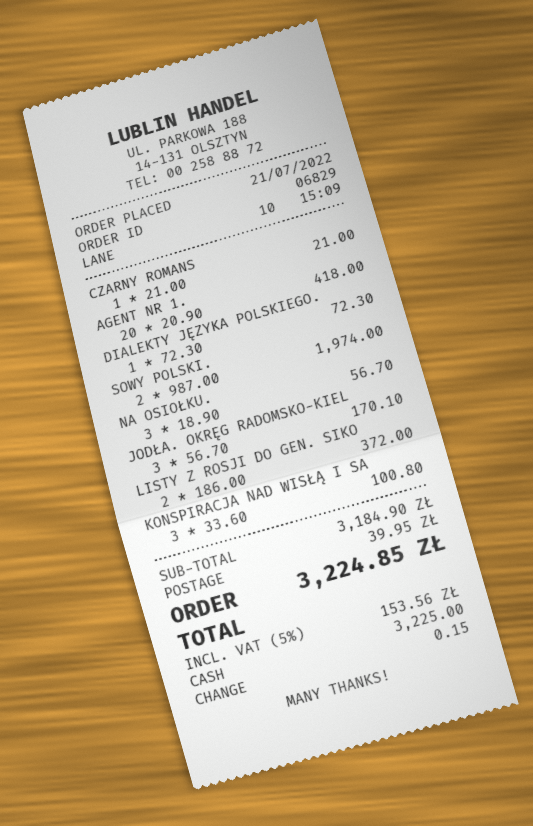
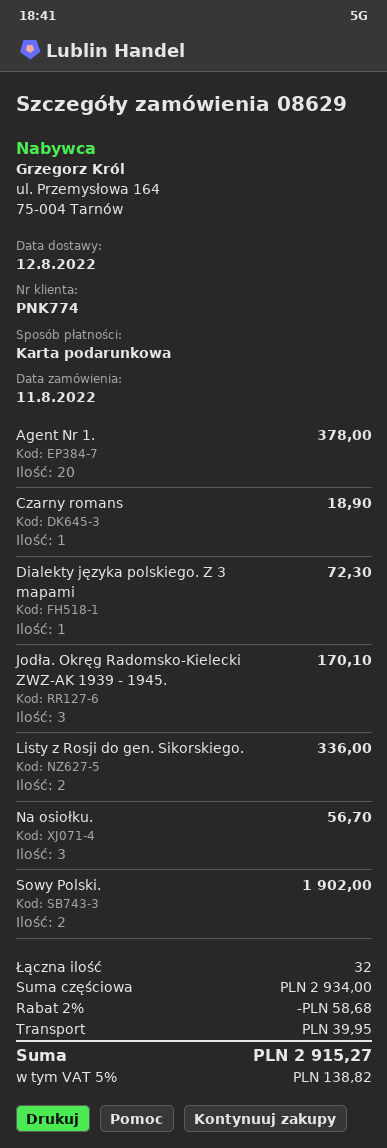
order number: 06829 -> 08629
order date: 2022-07-21 -> 2022-08-11
payment method: cash -> gift card
CZARNY ROMANS: 1 for 21.00 -> 1 for 18.90
AGENT NR 1.: 20 for 418.00 -> 20 for 378.00
SOWY POLSKI.: 2 for 1974.00 -> 2 for 1902.00
LISTY Z ROSJI DO GEN. SIKO: 2 for 372.00 -> 2 for 336.00
KONSPIRACJA NAD WISŁĄ I SA: 3 for 100.80 -> none
subtotal: 3184.90 -> 2934.00
discount: none -> 2% = 58.68
tax: 5% = 153.56 -> 5% = 138.82
total: 3224.85 -> 2915.27

